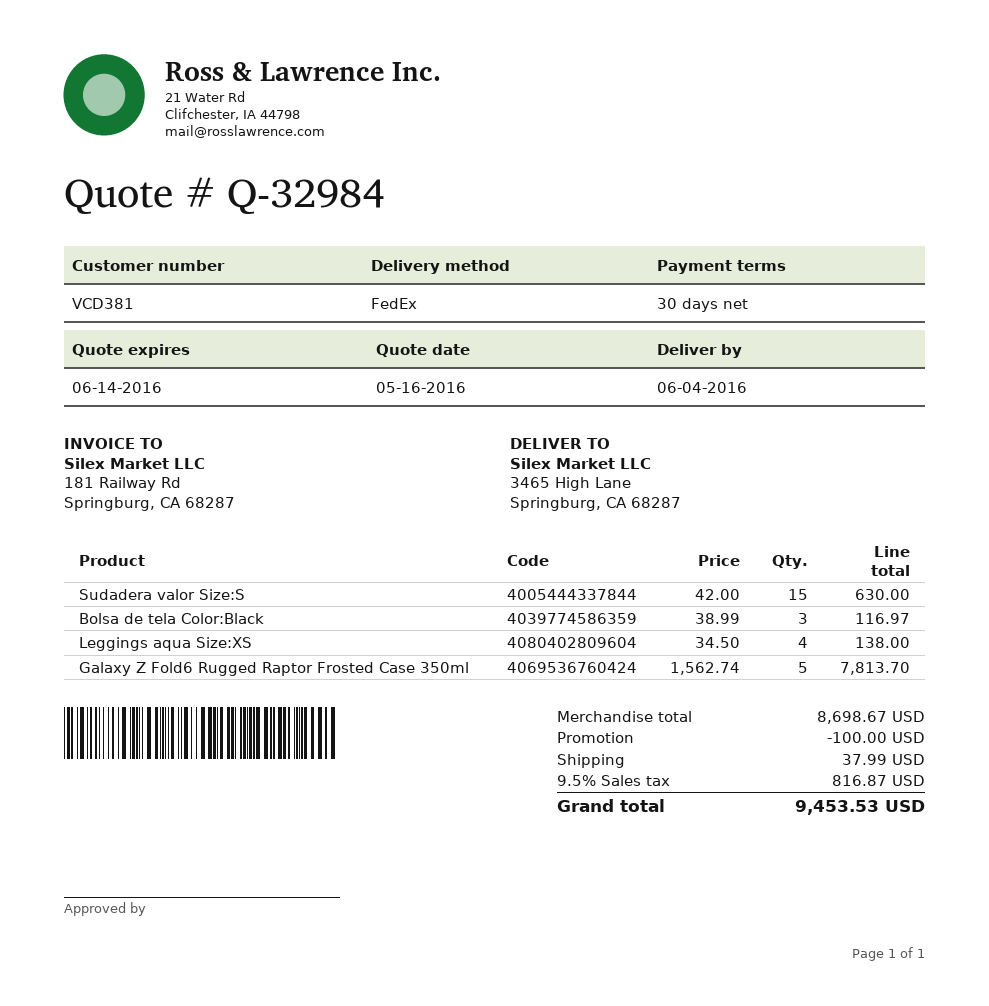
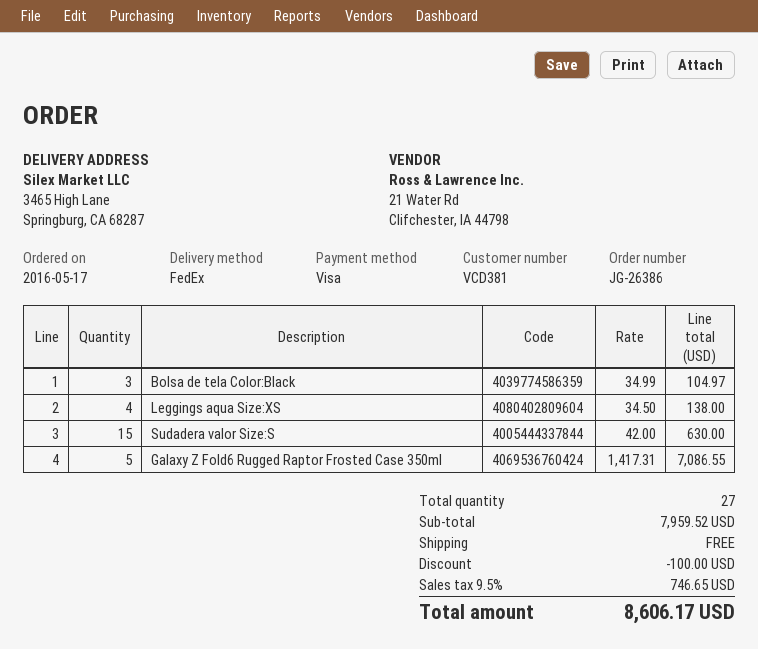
Bolsa de tela Color:Black: 3 x 38.99 = 116.97 -> 3 x 34.99 = 104.97
Galaxy Z Fold6 Rugged Raptor Frosted Case 350ml: 5 x 1562.74 = 7813.70 -> 5 x 1417.31 = 7086.55
subtotal: 8698.67 -> 7959.52
shipping: 37.99 -> 0.00
tax: 9.5% = 816.87 -> 9.5% = 746.65
total: 9453.53 -> 8606.17

